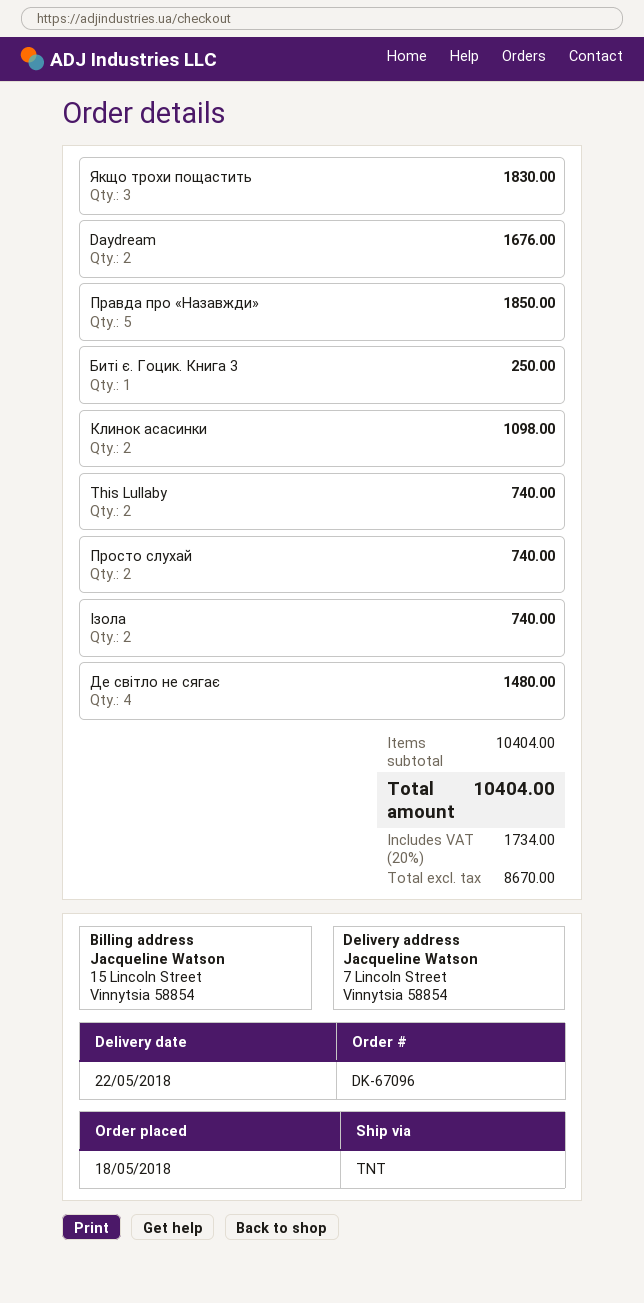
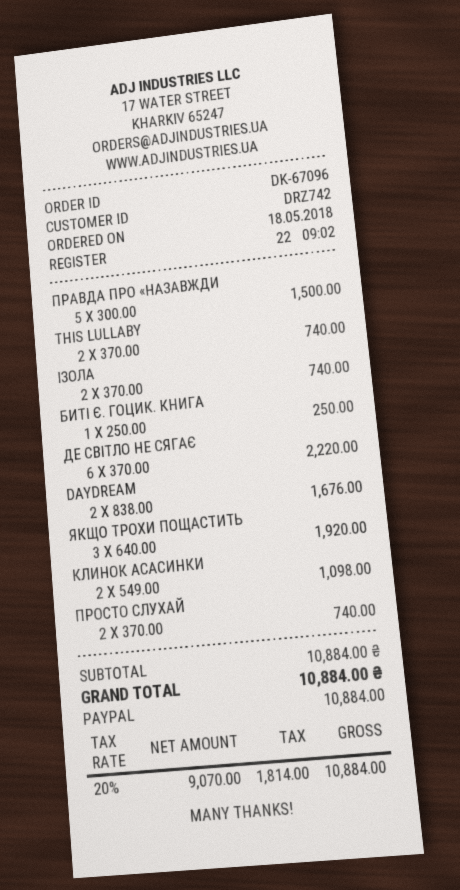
Якщо трохи пощастить: 3 for 1830.00 -> 3 for 1920.00
Правда про «Назавжди»: 5 for 1850.00 -> 5 for 1500.00
Де світло не сягає: 4 for 1480.00 -> 6 for 2220.00
subtotal: 10404.00 -> 10884.00
net: 8670.00 -> 9070.00
tax: 20% = 1734.00 -> 20% = 1814.00
total: 10404.00 -> 10884.00

